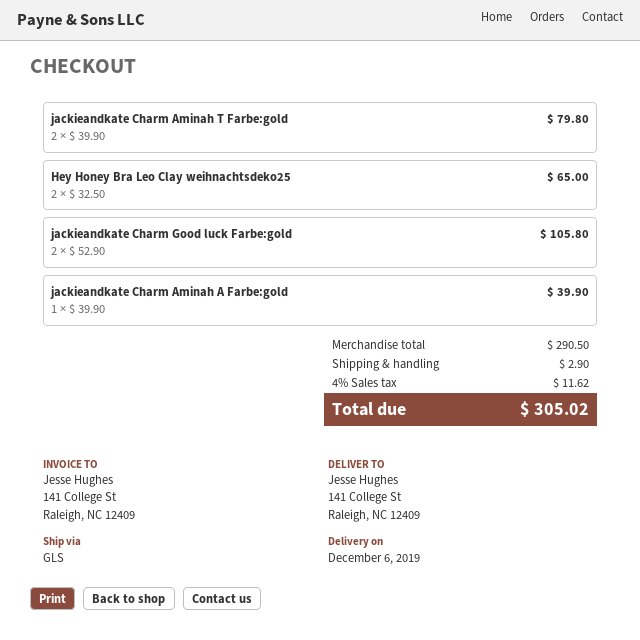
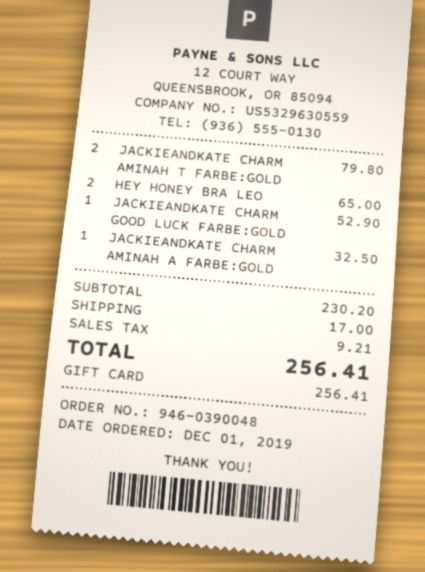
jackieandkate Charm Good luck Farbe:gold: 2 for 105.80 -> 1 for 52.90
jackieandkate Charm Aminah A Farbe:gold: 1 for 39.90 -> 1 for 32.50
subtotal: 290.50 -> 230.20
shipping: 2.90 -> 17.00
tax: 11.62 -> 9.21
total: 305.02 -> 256.41

